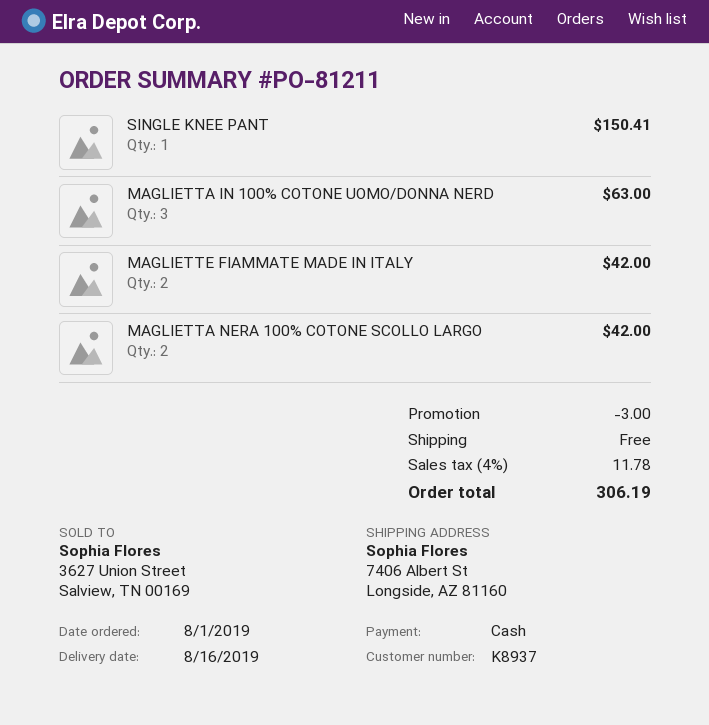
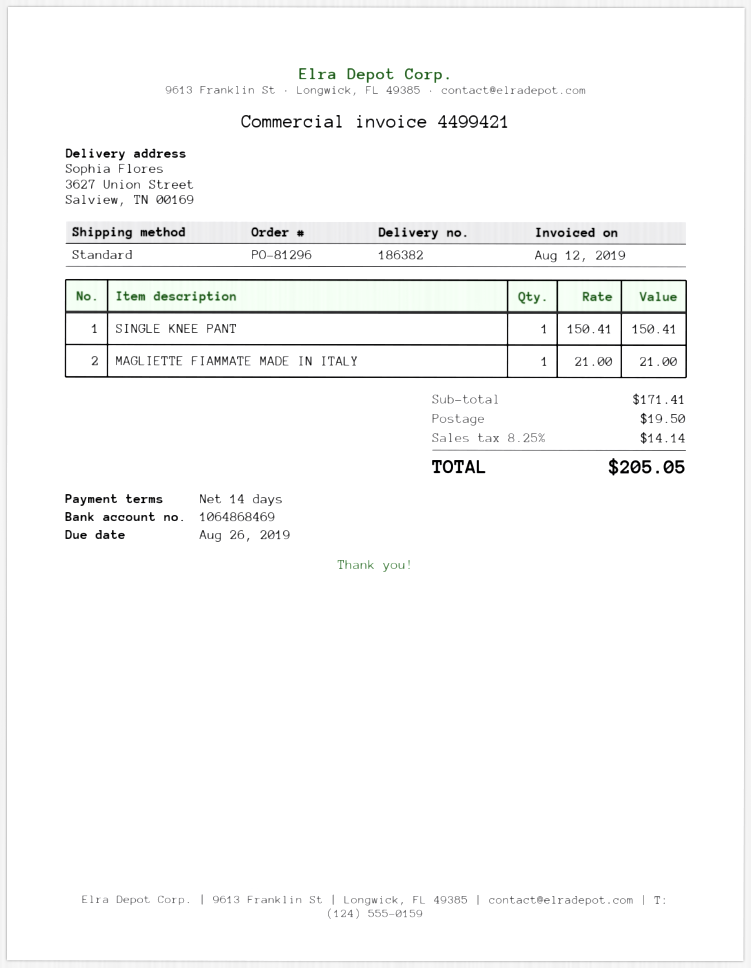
order number: PO-81211 -> PO-81296
ship to: 7406 Albert St, Longside, AZ 81160 -> 3627 Union Street, Salview, TN 00169
MAGLIETTA IN 100% COTONE UOMO/DONNA NERD: 3 for 63.00 -> none
MAGLIETTE FIAMMATE MADE IN ITALY: 2 for 42.00 -> 1 for 21.00
MAGLIETTA NERA 100% COTONE SCOLLO LARGO: 2 for 42.00 -> none
discount: 3.00 -> none
shipping: 0.00 -> 19.50
tax: 4% = 11.78 -> 8.25% = 14.14
total: 306.19 -> 205.05

